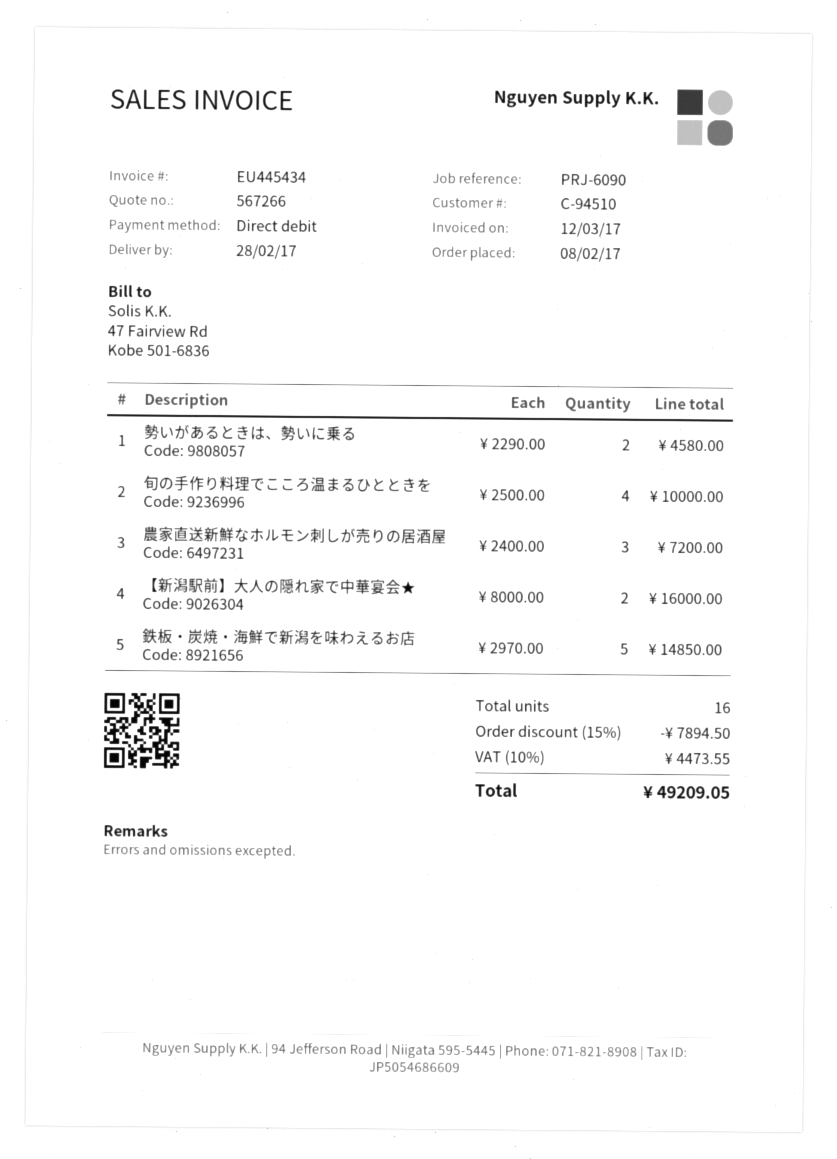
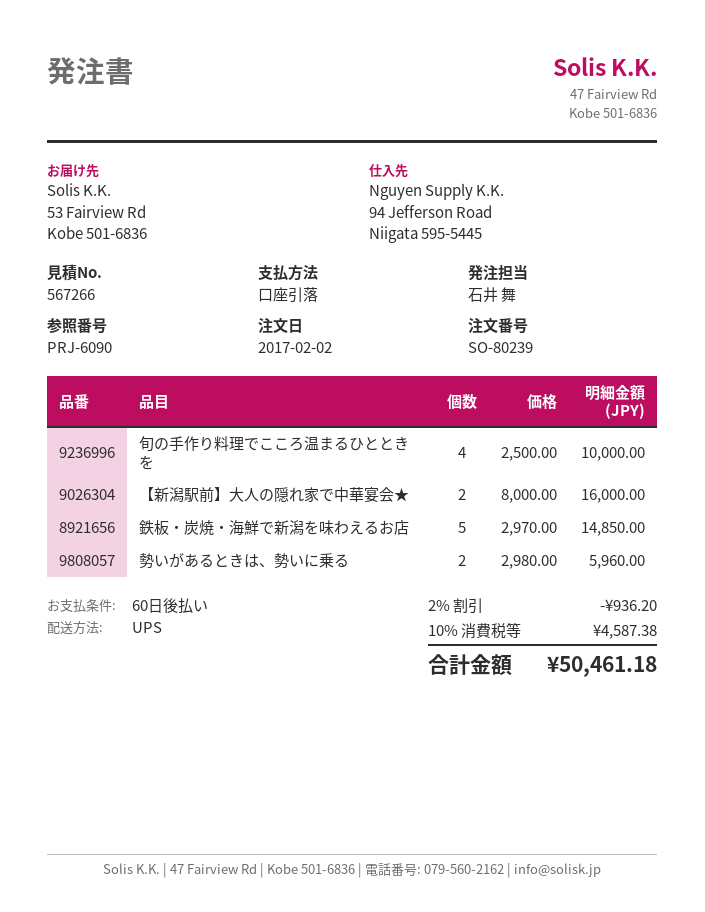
order date: 2017-02-08 -> 2017-02-02
勢いがあるときは、勢いに乗る: 2 x 2290.00 = 4580.00 -> 2 x 2980.00 = 5960.00
農家直送新鮮なホルモン刺しが売りの居酒屋: 3 x 2400.00 = 7200.00 -> none
discount: 15% = 7894.50 -> 2% = 936.20
tax: 10% = 4473.55 -> 10% = 4587.38
total: 49209.05 -> 50461.18

